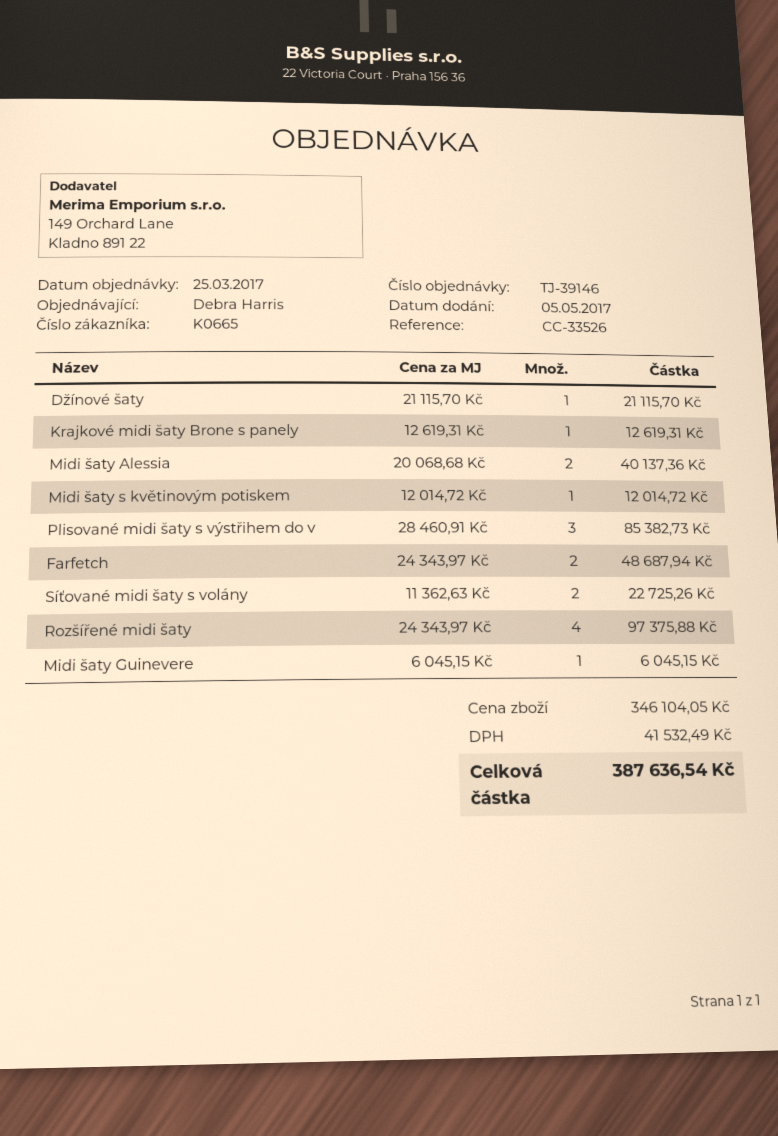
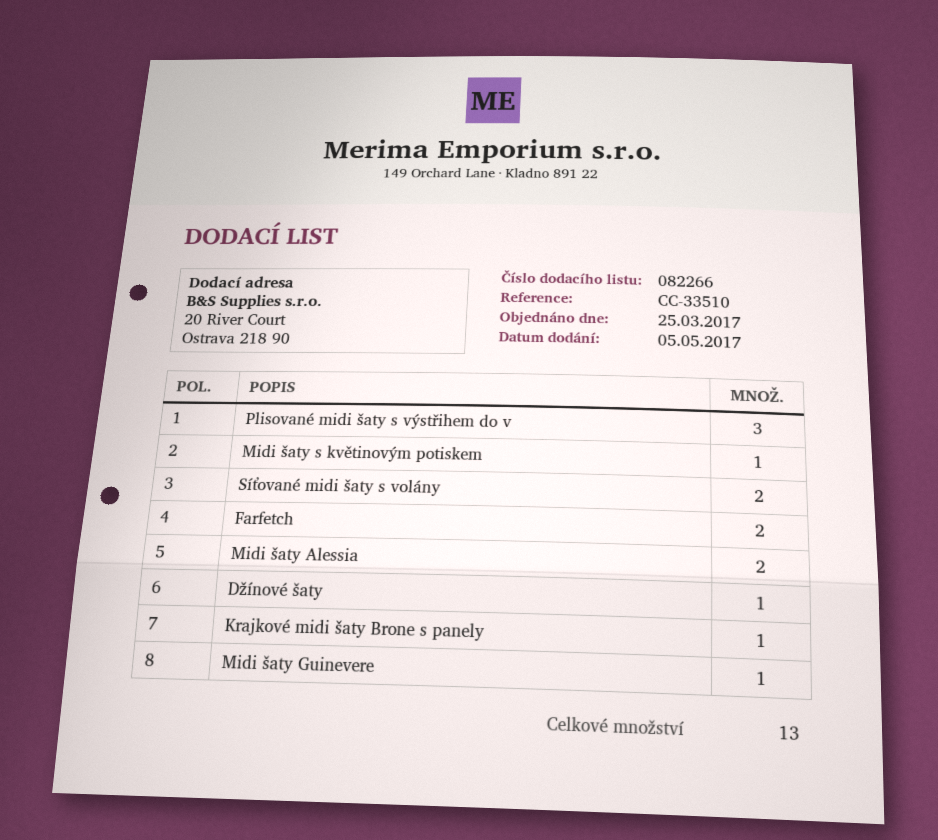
reference: CC-33526 -> CC-33510
Rozšířené midi šaty: 4 -> none

